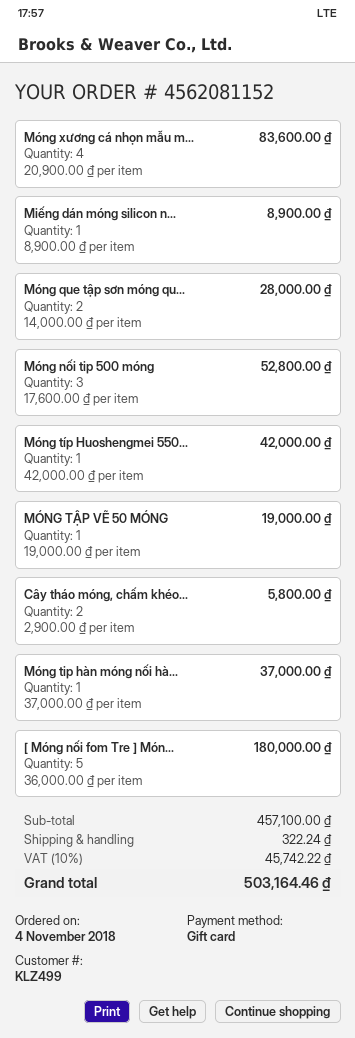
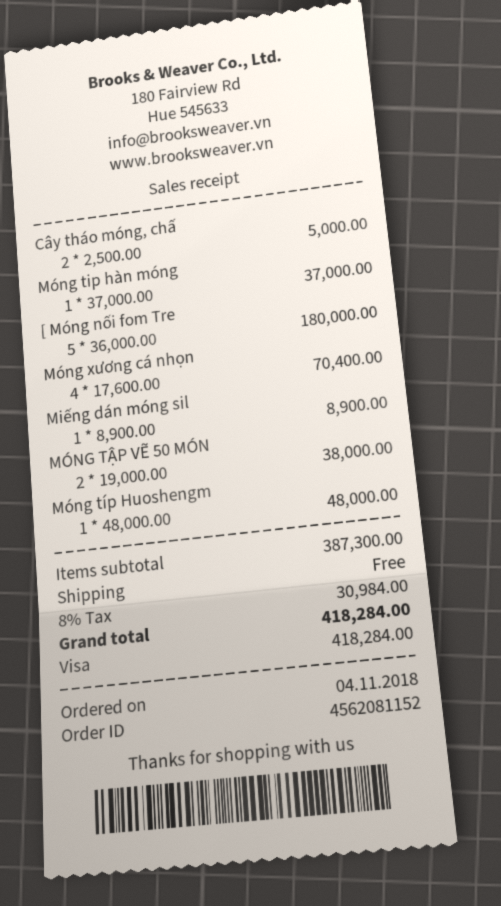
payment method: gift card -> Visa
Móng xương cá nhọn mẫu m...: 4 x 20900.00 = 83600.00 -> 4 x 17600.00 = 70400.00
Móng que tập sơn móng qu...: 2 x 14000.00 = 28000.00 -> none
Móng nối tip 500 móng: 3 x 17600.00 = 52800.00 -> none
Móng típ Huoshengmei 550...: 1 x 42000.00 = 42000.00 -> 1 x 48000.00 = 48000.00
MÓNG TẬP VẼ 50 MÓNG: 1 x 19000.00 = 19000.00 -> 2 x 19000.00 = 38000.00
Cây tháo móng, chấm khéo...: 2 x 2900.00 = 5800.00 -> 2 x 2500.00 = 5000.00
subtotal: 457100.00 -> 387300.00
shipping: 322.24 -> 0.00
tax: 10% = 45742.22 -> 8% = 30984.00
total: 503164.46 -> 418284.00

